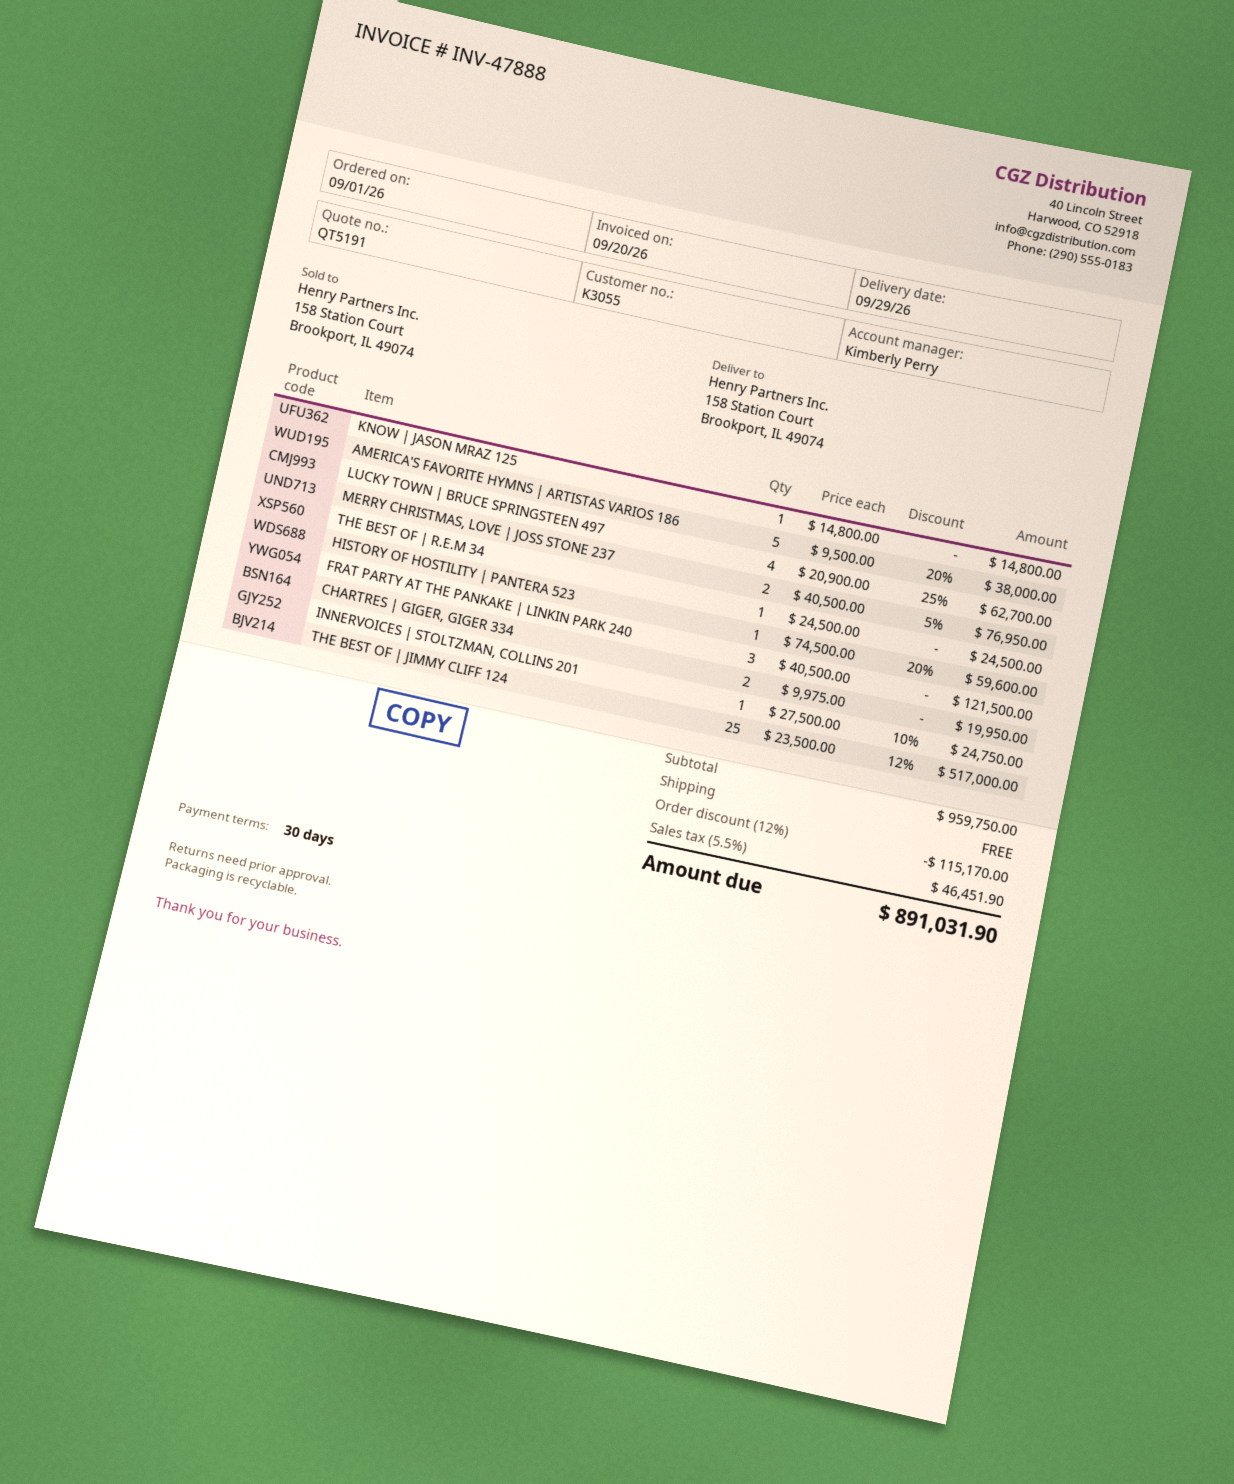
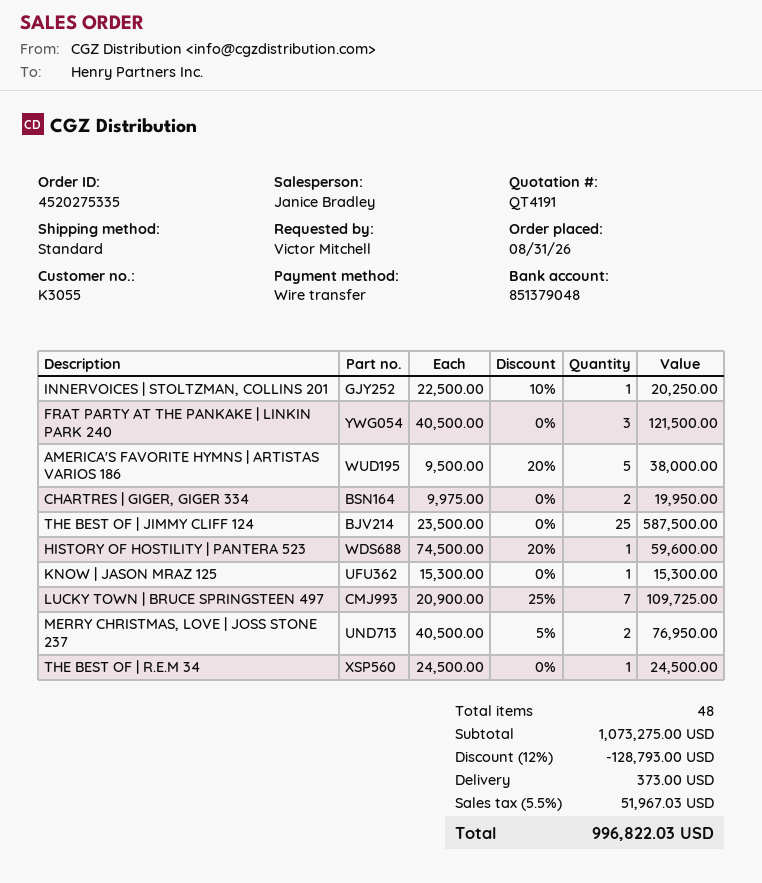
quote number: QT5191 -> QT4191
order date: 2026-09-01 -> 2026-08-31
sales rep: Kimberly Perry -> Janice Bradley
KNOW | JASON MRAZ 125: 1 x 14800.00 = 14800.00 -> 1 x 15300.00 = 15300.00
LUCKY TOWN | BRUCE SPRINGSTEEN 497: 4 x 20900.00 - 25% = 62700.00 -> 7 x 20900.00 - 25% = 109725.00
INNERVOICES | STOLTZMAN, COLLINS 201: 1 x 27500.00 - 10% = 24750.00 -> 1 x 22500.00 - 10% = 20250.00
THE BEST OF | JIMMY CLIFF 124: 25 x 23500.00 - 12% = 517000.00 -> 25 x 23500.00 = 587500.00
subtotal: 959750.00 -> 1073275.00
discount: 12% = 115170.00 -> 12% = 128793.00
shipping: 0.00 -> 373.00
tax: 5.5% = 46451.90 -> 5.5% = 51967.03
total: 891031.90 -> 996822.03

